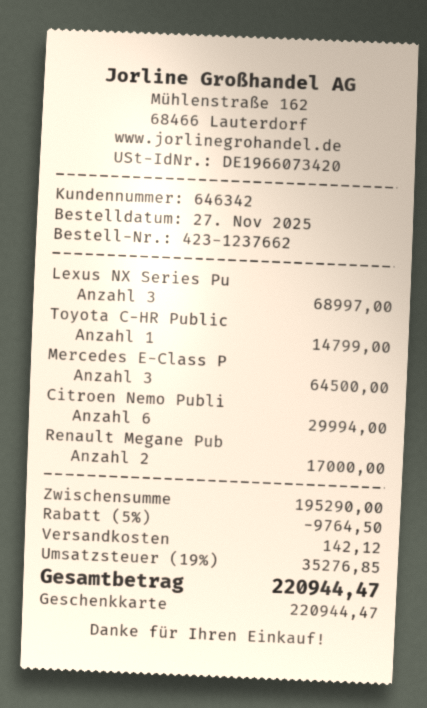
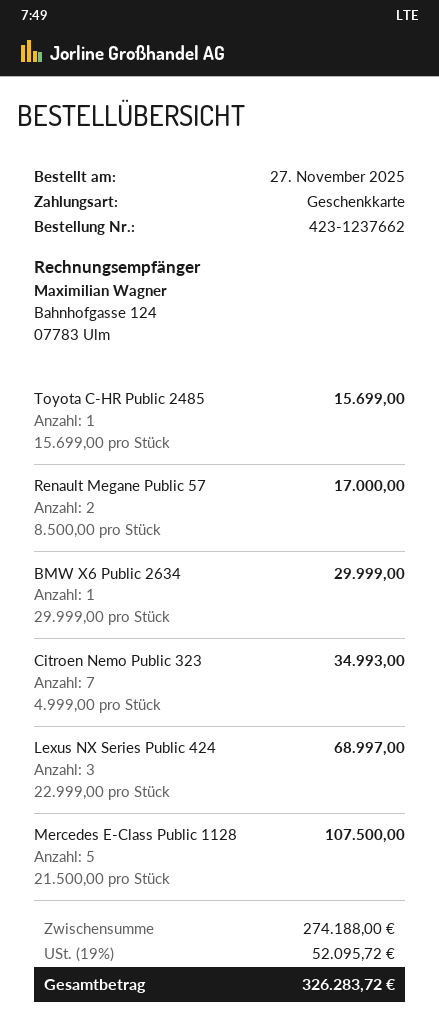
Toyota C-HR Public: 1 for 14799.00 -> 1 for 15699.00
Mercedes E-Class P: 3 for 64500.00 -> 5 for 107500.00
Citroen Nemo Publi: 6 for 29994.00 -> 7 for 34993.00
BMW X6 Public 2634: none -> 1 for 29999.00
subtotal: 195290.00 -> 274188.00
discount: 5% = 9764.50 -> none
shipping: 142.12 -> none
tax: 19% = 35276.85 -> 19% = 52095.72
total: 220944.47 -> 326283.72

